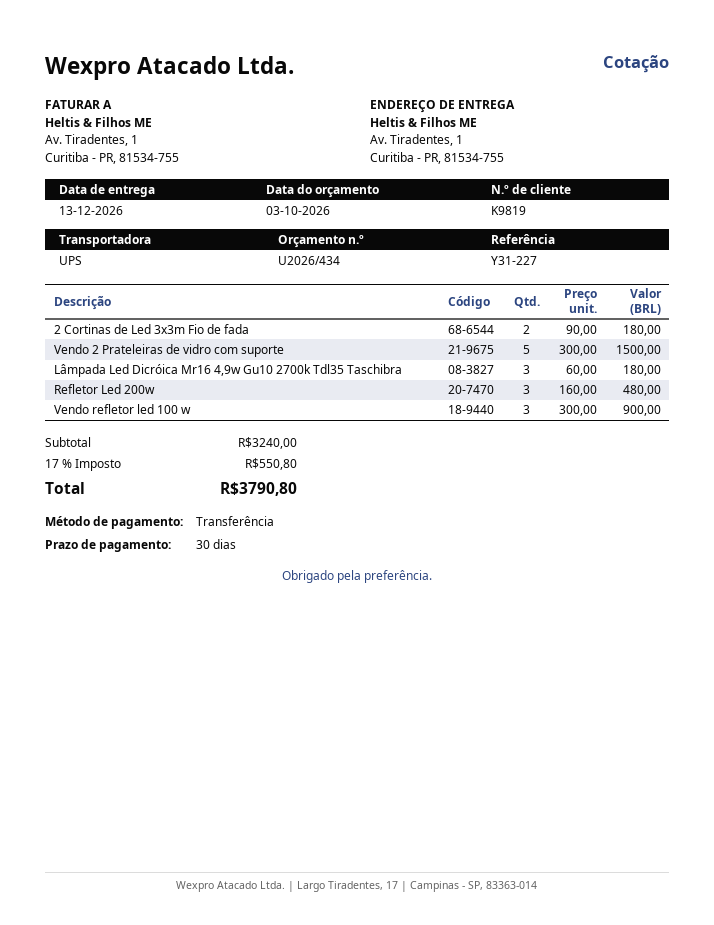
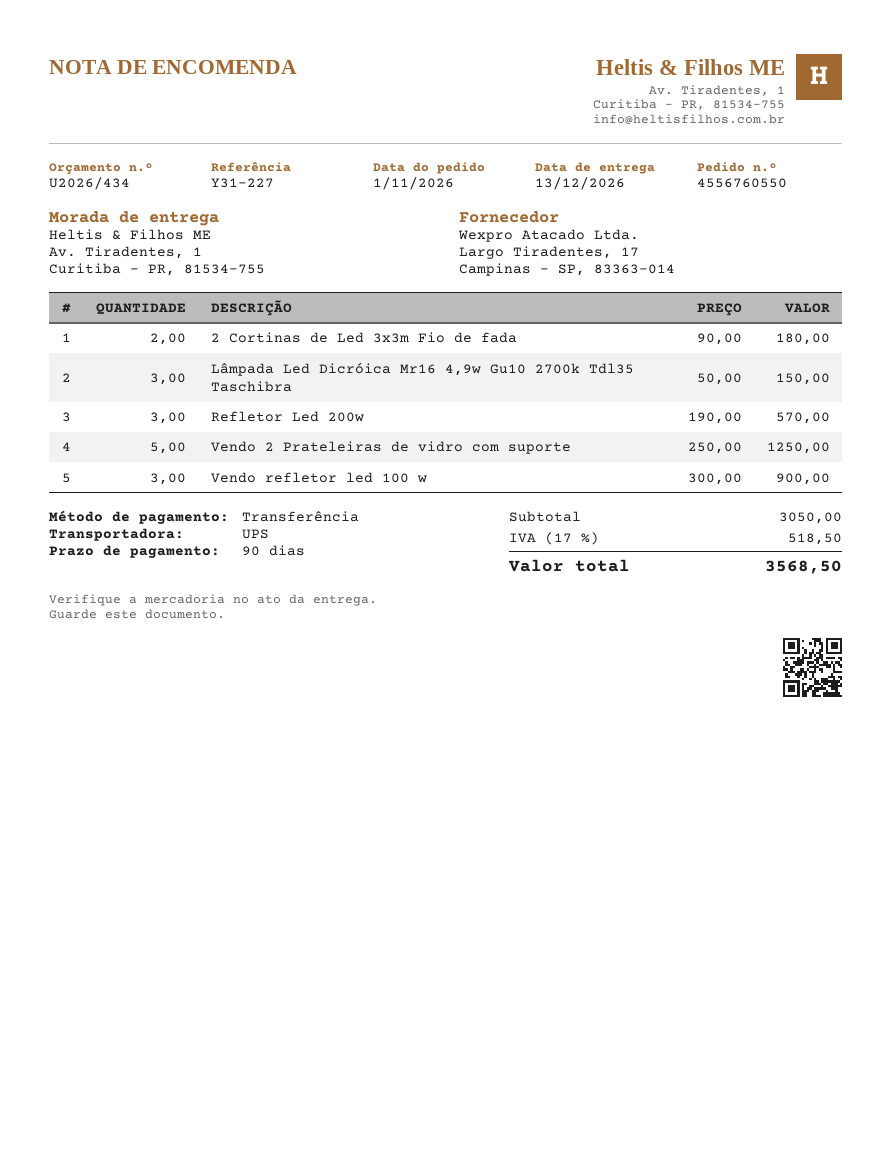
payment terms: 30 days -> 90 days
Vendo 2 Prateleiras de vidro com suporte: 5 x 300.00 = 1500.00 -> 5 x 250.00 = 1250.00
Lâmpada Led Dicróica Mr16 4,9w Gu10 2700k Tdl35 Taschibra: 3 x 60.00 = 180.00 -> 3 x 50.00 = 150.00
Refletor Led 200w: 3 x 160.00 = 480.00 -> 3 x 190.00 = 570.00
subtotal: 3240.00 -> 3050.00
tax: 17% = 550.80 -> 17% = 518.50
total: 3790.80 -> 3568.50

